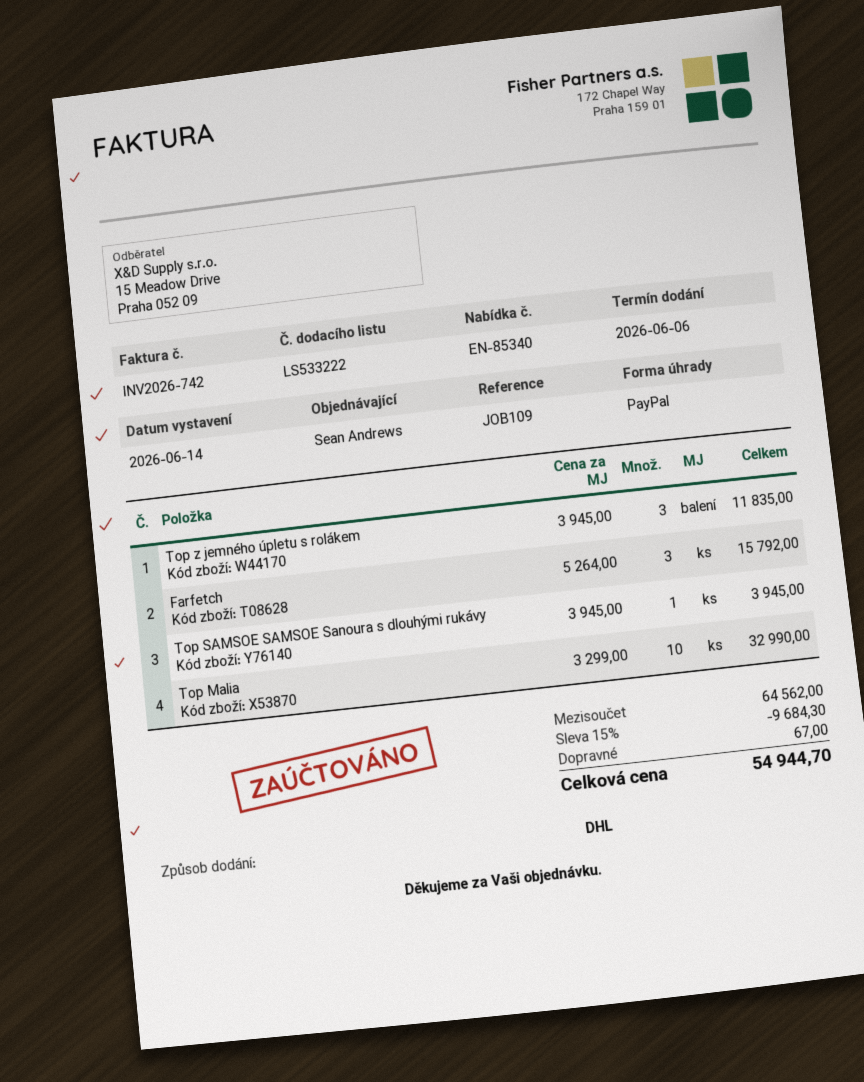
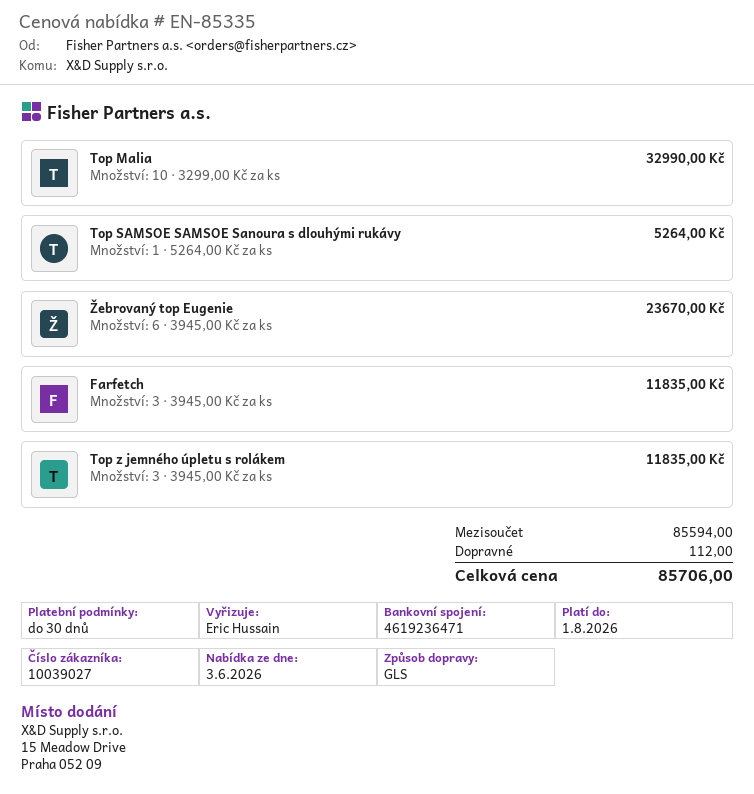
quote number: EN-85340 -> EN-85335
shipping method: DHL -> GLS
Farfetch: 3 x 5264.00 = 15792.00 -> 3 x 3945.00 = 11835.00
Top SAMSOE SAMSOE Sanoura s dlouhými rukávy: 1 x 3945.00 = 3945.00 -> 1 x 5264.00 = 5264.00
Žebrovaný top Eugenie: none -> 6 x 3945.00 = 23670.00
subtotal: 64562.00 -> 85594.00
discount: 15% = 9684.30 -> none
shipping: 67.00 -> 112.00
total: 54944.70 -> 85706.00

